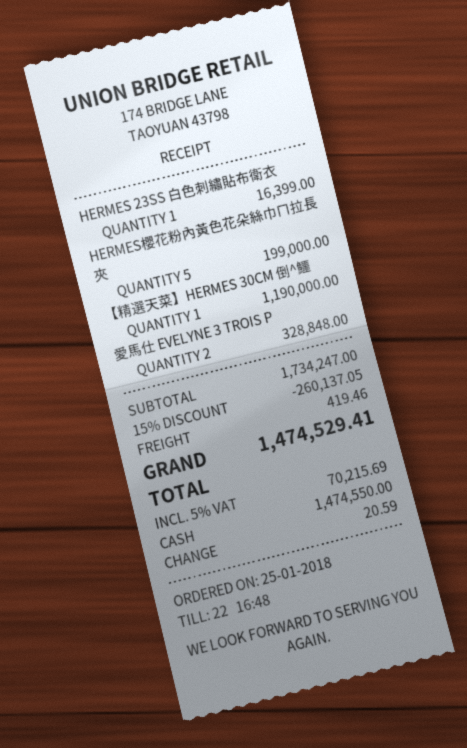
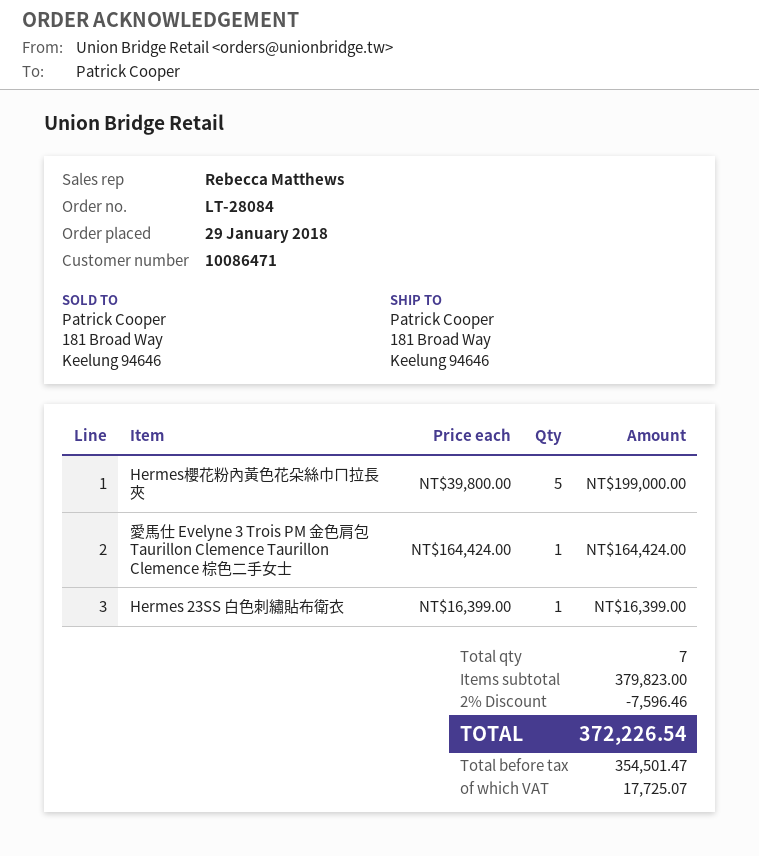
order date: 2018-01-25 -> 2018-01-29
【精選天菜】HERMES 30CM 倒^鱷: 1 for 1190000.00 -> none
愛馬仕 EVELYNE 3 TROIS P: 2 for 328848.00 -> 1 for 164424.00
subtotal: 1734247.00 -> 379823.00
discount: 15% = 260137.05 -> 2% = 7596.46
shipping: 419.46 -> none
tax: 70215.69 -> 17725.07
total: 1474529.41 -> 372226.54

